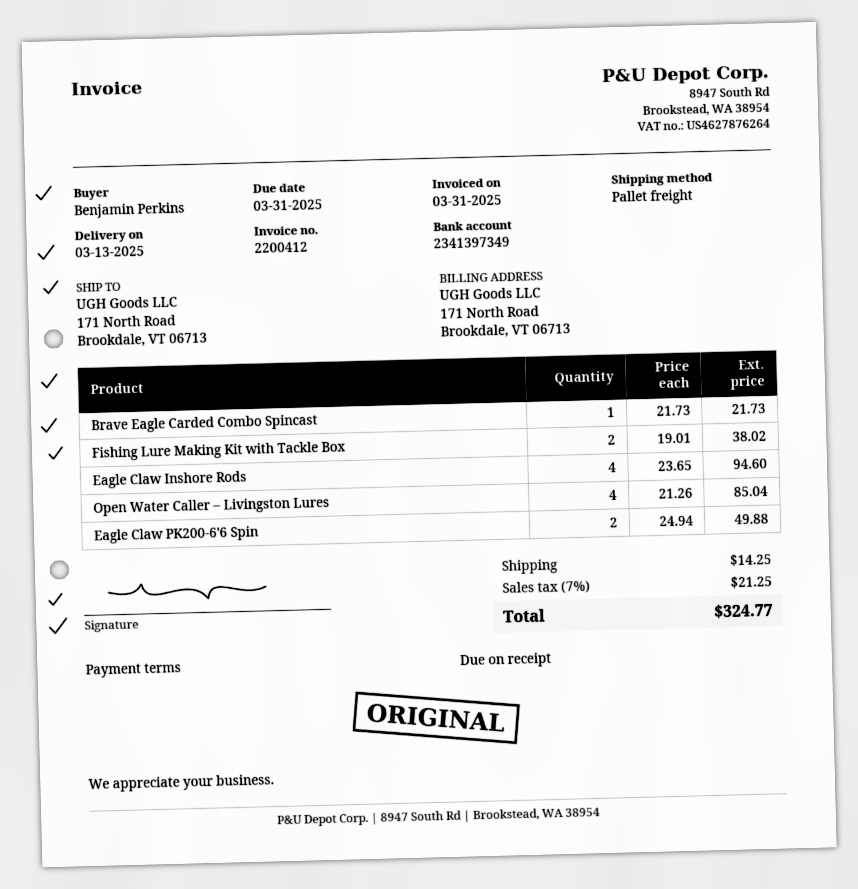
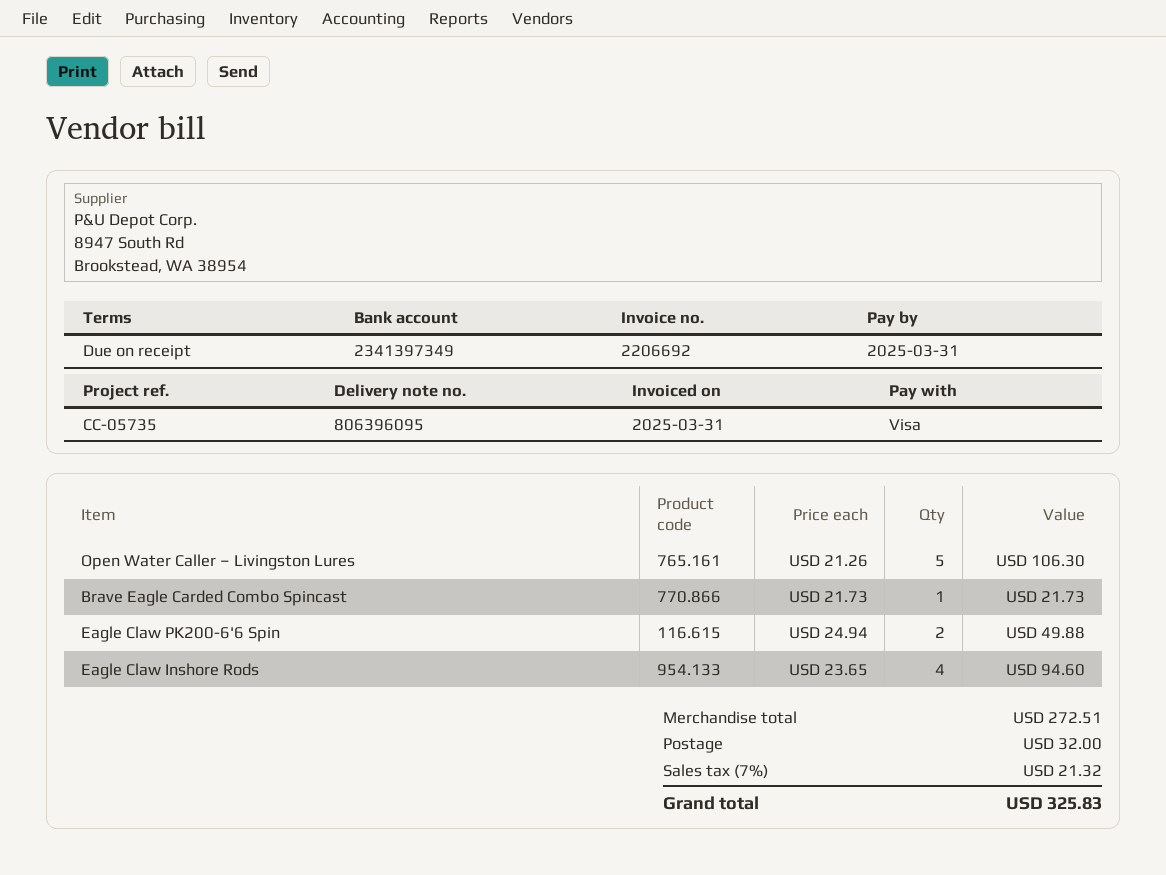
invoice number: 2200412 -> 2206692
Fishing Lure Making Kit with Tackle Box: 2 x 19.01 = 38.02 -> none
Open Water Caller – Livingston Lures: 4 x 21.26 = 85.04 -> 5 x 21.26 = 106.30
shipping: 14.25 -> 32.00
tax: 7% = 21.25 -> 7% = 21.32
total: 324.77 -> 325.83

